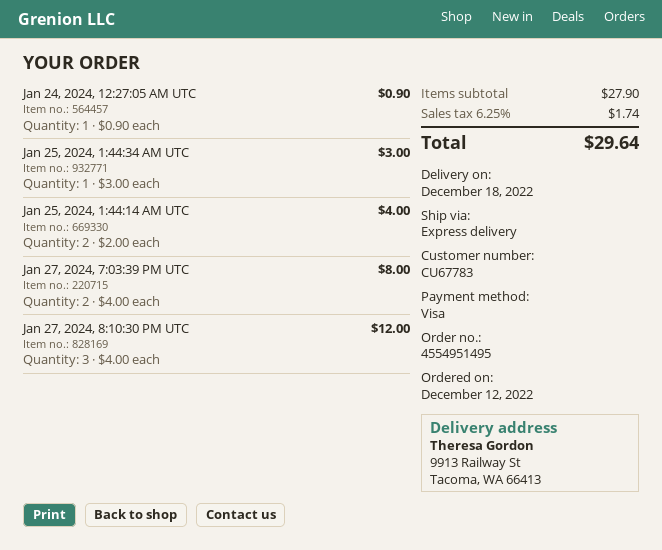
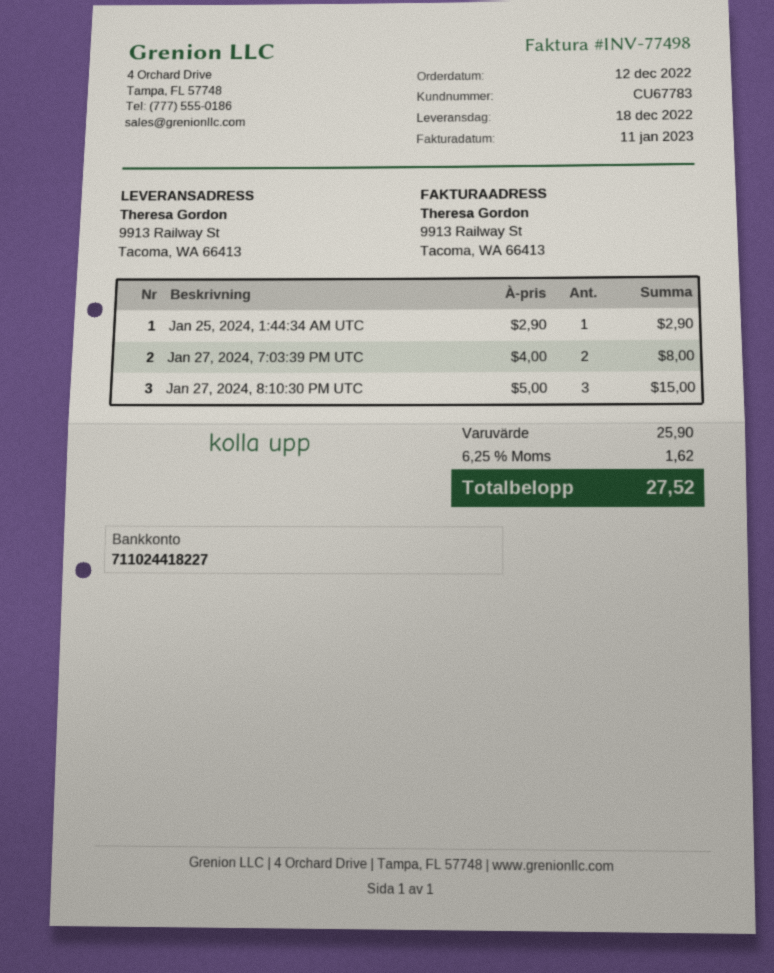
Jan 24, 2024, 12:27:05 AM UTC: 1 x 0.90 = 0.90 -> none
Jan 25, 2024, 1:44:34 AM UTC: 1 x 3.00 = 3.00 -> 1 x 2.90 = 2.90
Jan 25, 2024, 1:44:14 AM UTC: 2 x 2.00 = 4.00 -> none
Jan 27, 2024, 8:10:30 PM UTC: 3 x 4.00 = 12.00 -> 3 x 5.00 = 15.00
subtotal: 27.90 -> 25.90
tax: 6.25% = 1.74 -> 6.25% = 1.62
total: 29.64 -> 27.52

